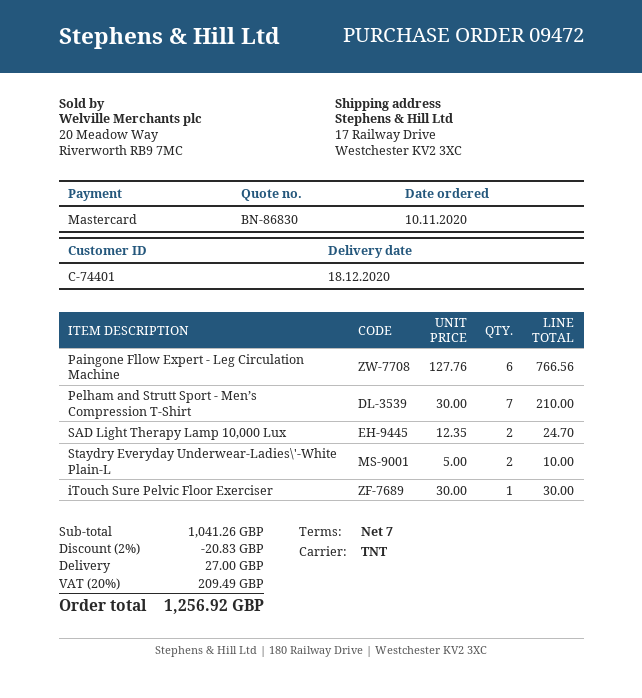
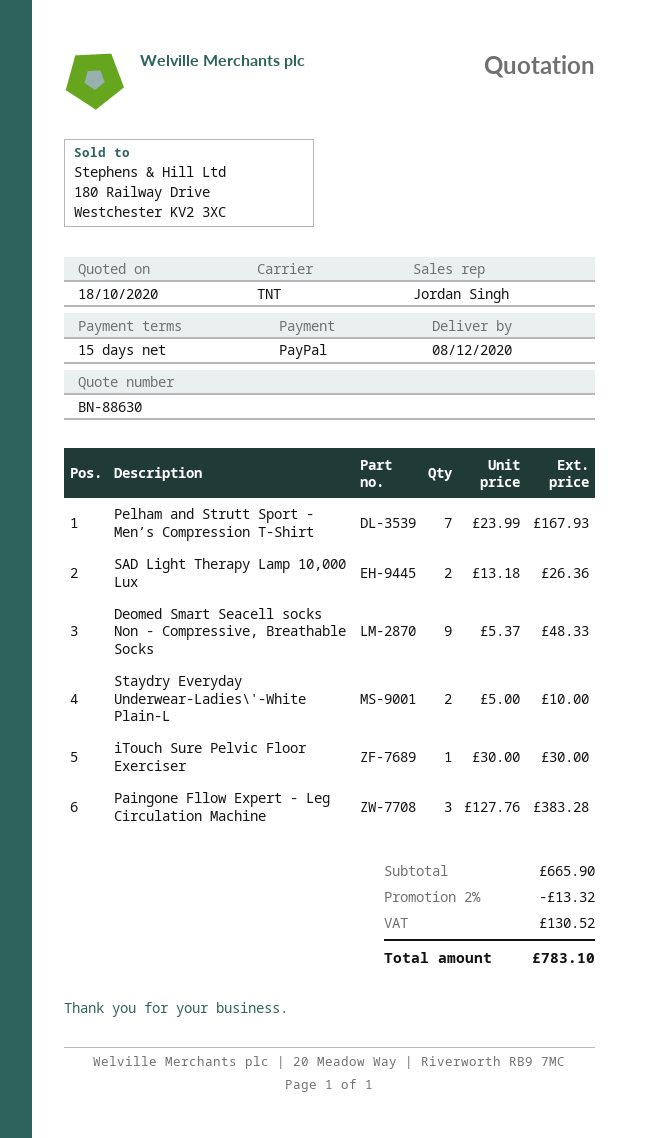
quote number: BN-86830 -> BN-88630
delivery date: 2020-12-18 -> 2020-12-08
payment terms: 7 days -> 15 days
payment method: Mastercard -> PayPal
Paingone Fllow Expert - Leg Circulation Machine: 6 x 127.76 = 766.56 -> 3 x 127.76 = 383.28
Pelham and Strutt Sport - Men’s Compression T-Shirt: 7 x 30.00 = 210.00 -> 7 x 23.99 = 167.93
SAD Light Therapy Lamp 10,000 Lux: 2 x 12.35 = 24.70 -> 2 x 13.18 = 26.36
Deomed Smart Seacell socks Non - Compressive, Breathable Socks: none -> 9 x 5.37 = 48.33
subtotal: 1041.26 -> 665.90
discount: 2% = 20.83 -> 2% = 13.32
shipping: 27.00 -> none
tax: 209.49 -> 130.52
total: 1256.92 -> 783.10

